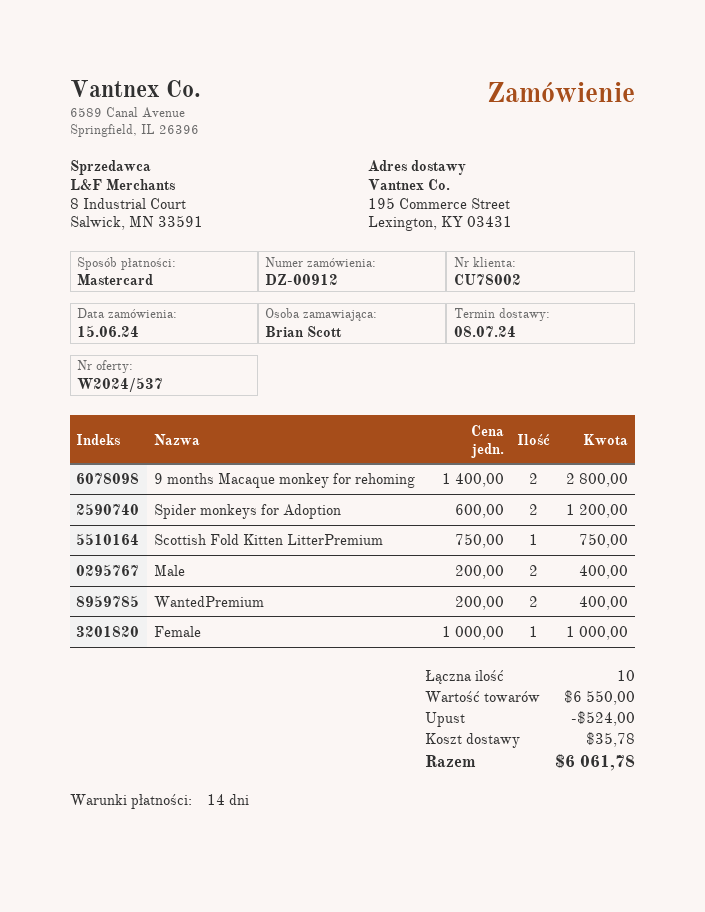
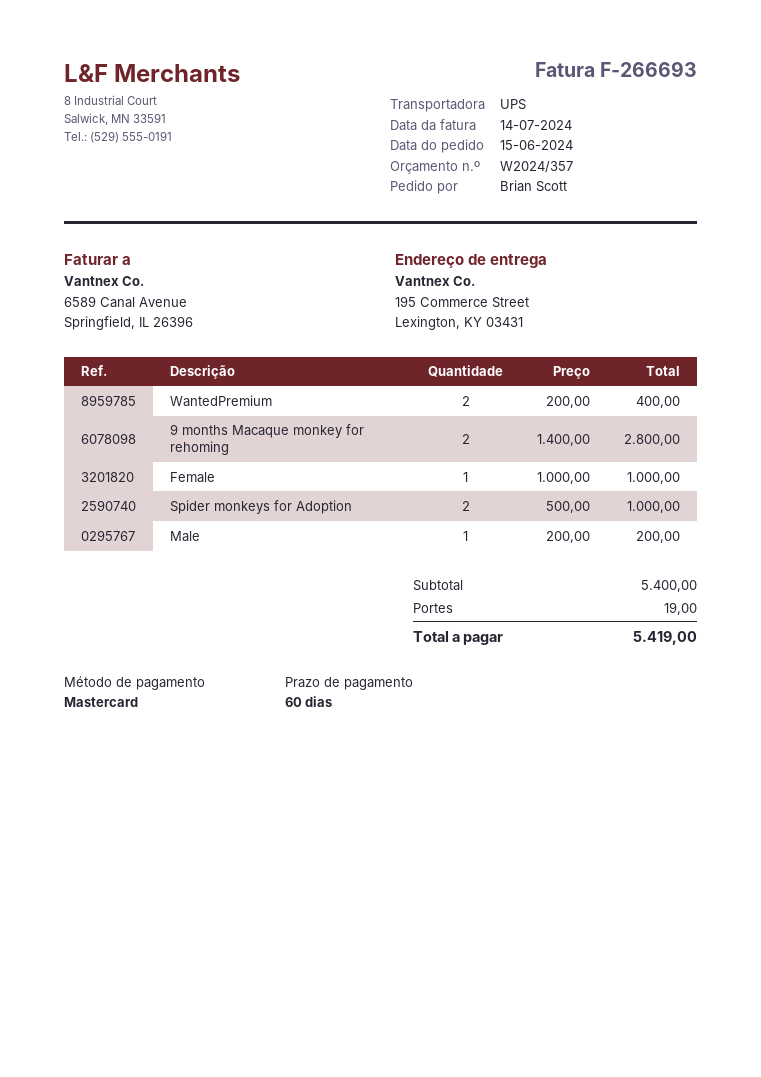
quote number: W2024/537 -> W2024/357
payment terms: 14 days -> 60 days
Spider monkeys for Adoption: 2 x 600.00 = 1200.00 -> 2 x 500.00 = 1000.00
Scottish Fold Kitten LitterPremium: 1 x 750.00 = 750.00 -> none
Male: 2 x 200.00 = 400.00 -> 1 x 200.00 = 200.00
subtotal: 6550.00 -> 5400.00
discount: 524.00 -> none
shipping: 35.78 -> 19.00
total: 6061.78 -> 5419.00

